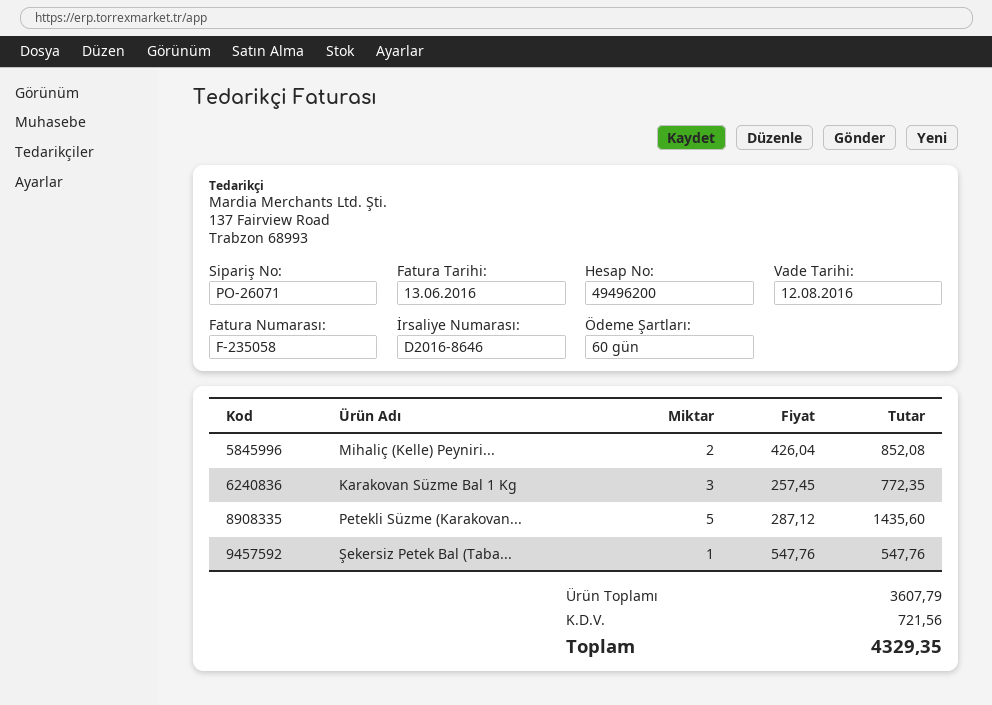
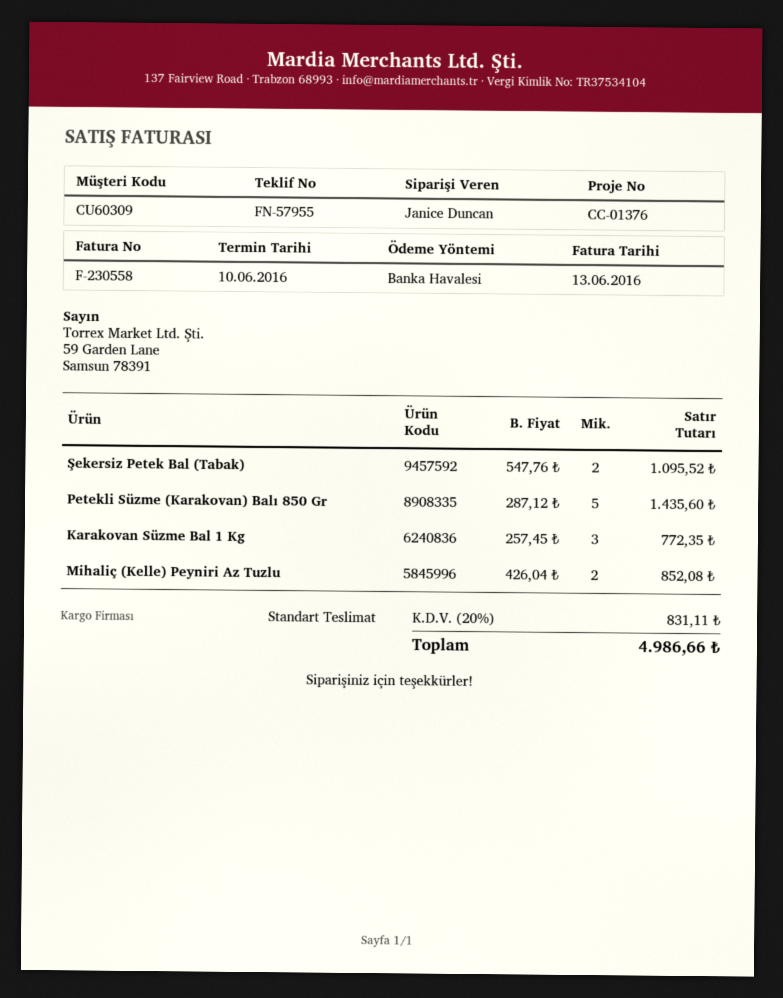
invoice number: F-235058 -> F-230558
Şekersiz Petek Bal (Taba...: 1 x 547.76 = 547.76 -> 2 x 547.76 = 1095.52
tax: 721.56 -> 831.11
total: 4329.35 -> 4986.66

